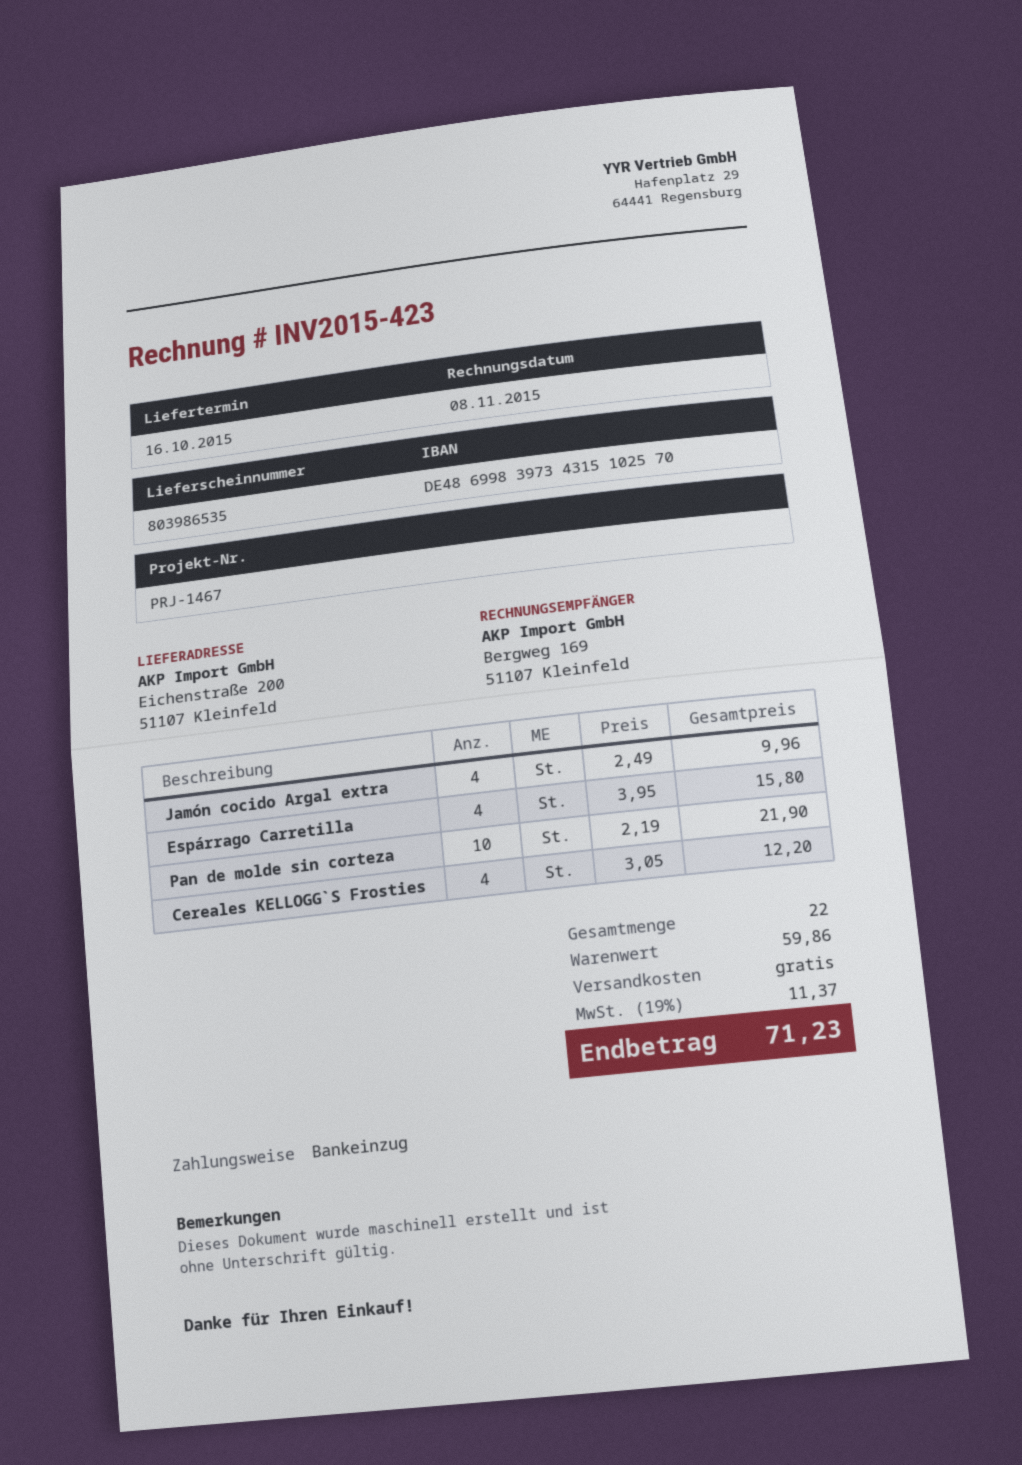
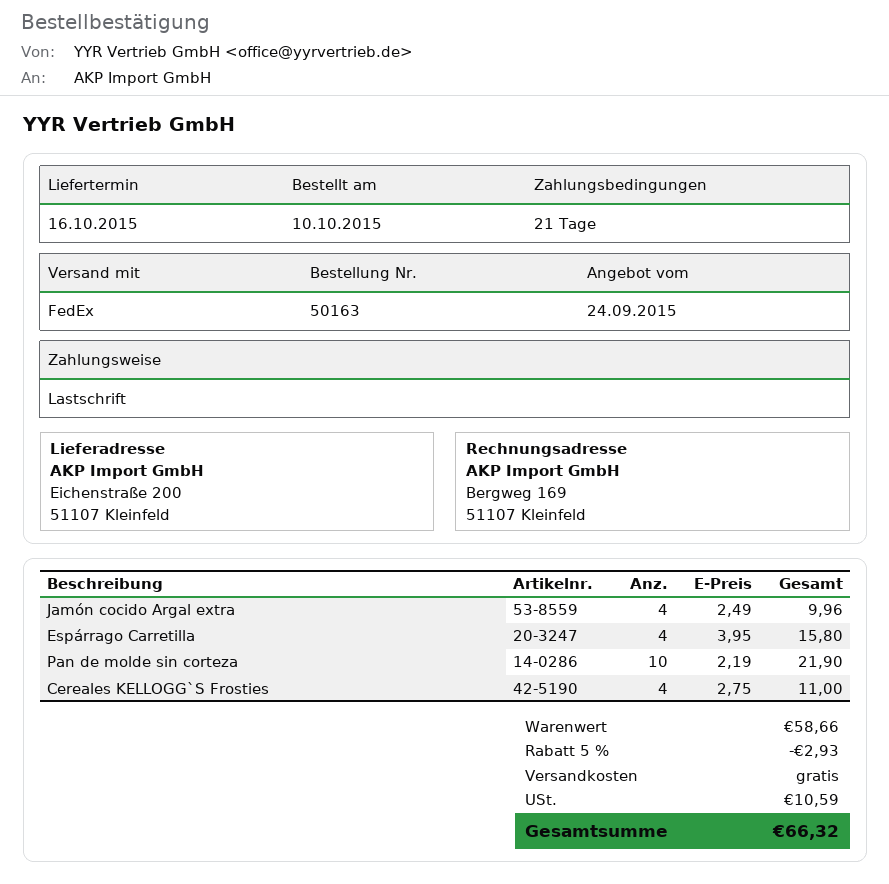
Cereales KELLOGG`S Frosties: 4 x 3.05 = 12.20 -> 4 x 2.75 = 11.00
subtotal: 59.86 -> 58.66
discount: none -> 5% = 2.93
tax: 11.37 -> 10.59
total: 71.23 -> 66.32

